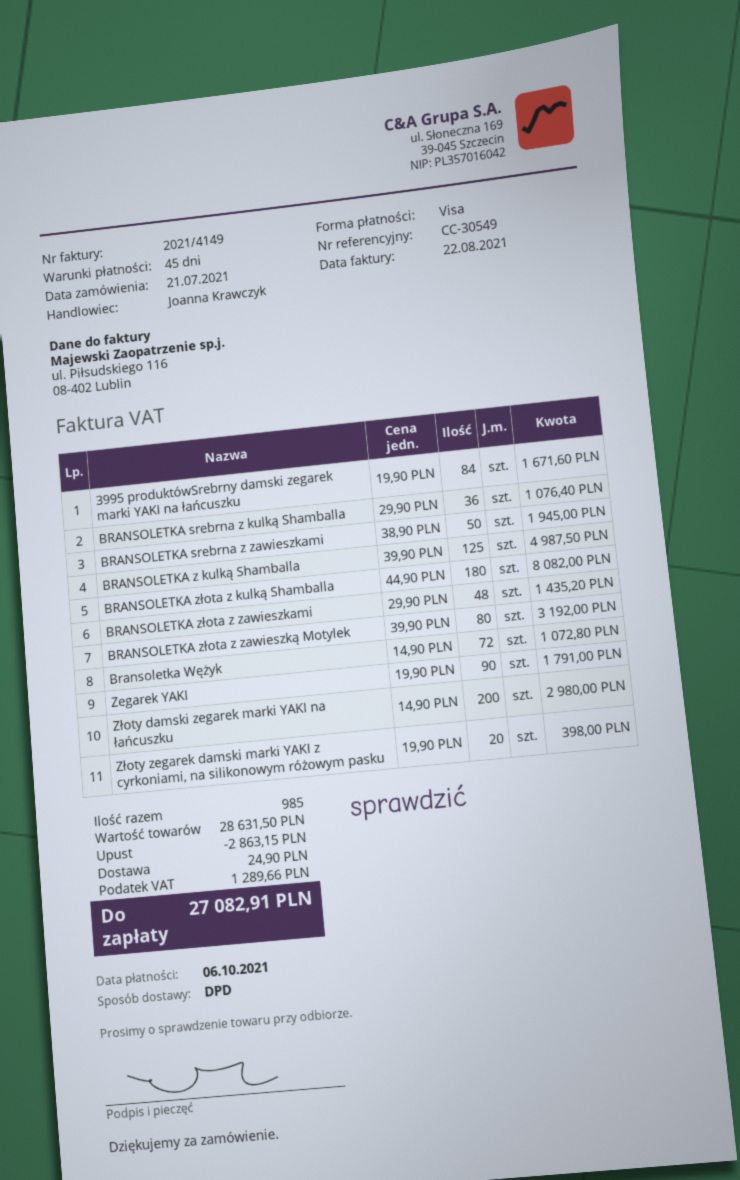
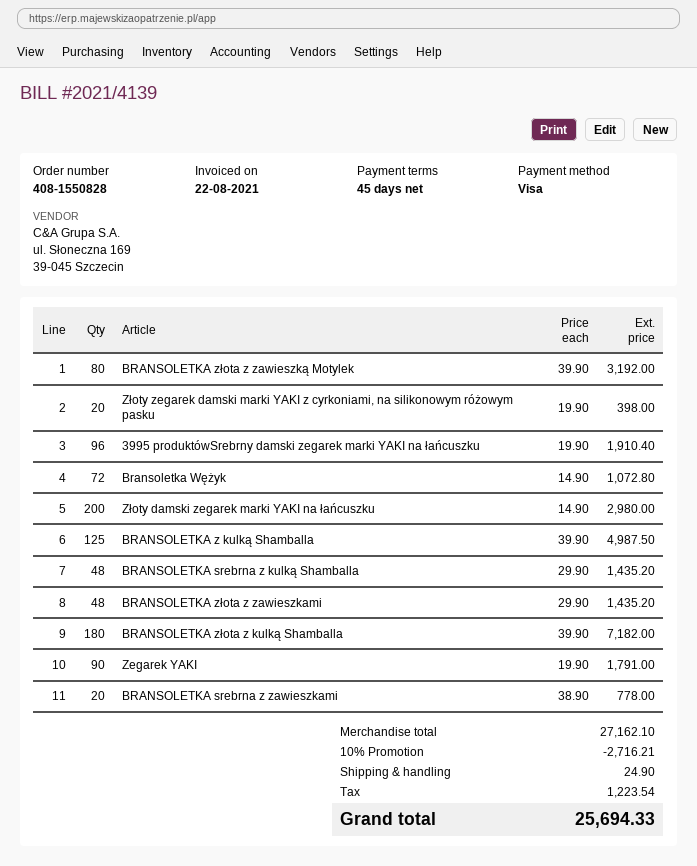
invoice number: 2021/4149 -> 2021/4139
3995 produktówSrebrny damski zegarek marki YAKI na łańcuszku: 84 x 19.90 = 1671.60 -> 96 x 19.90 = 1910.40
BRANSOLETKA srebrna z kulką Shamballa: 36 x 29.90 = 1076.40 -> 48 x 29.90 = 1435.20
BRANSOLETKA srebrna z zawieszkami: 50 x 38.90 = 1945.00 -> 20 x 38.90 = 778.00
BRANSOLETKA złota z kulką Shamballa: 180 x 44.90 = 8082.00 -> 180 x 39.90 = 7182.00
subtotal: 28631.50 -> 27162.10
discount: 2863.15 -> 2716.21
tax: 1289.66 -> 1223.54
total: 27082.91 -> 25694.33

